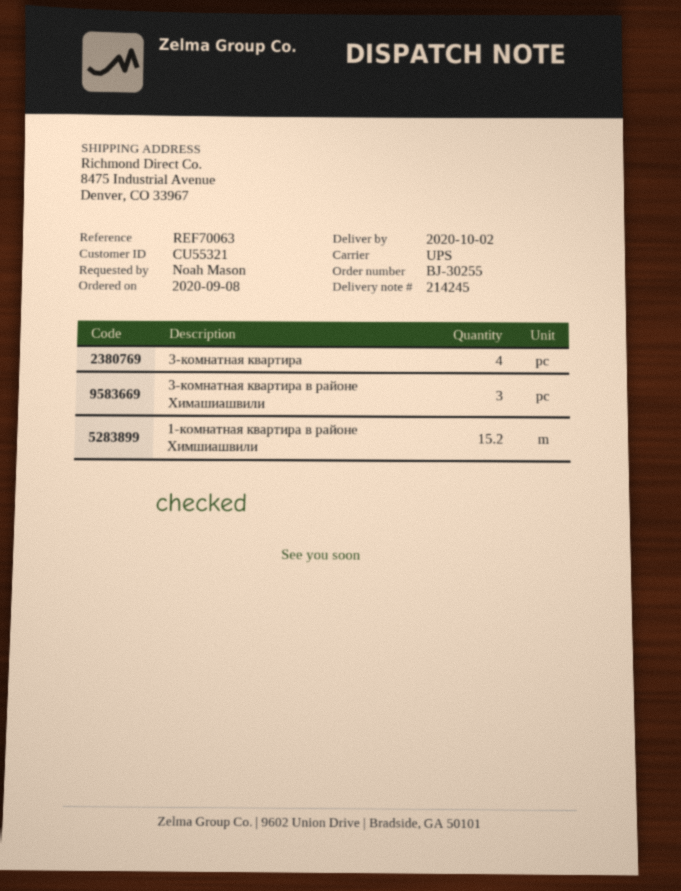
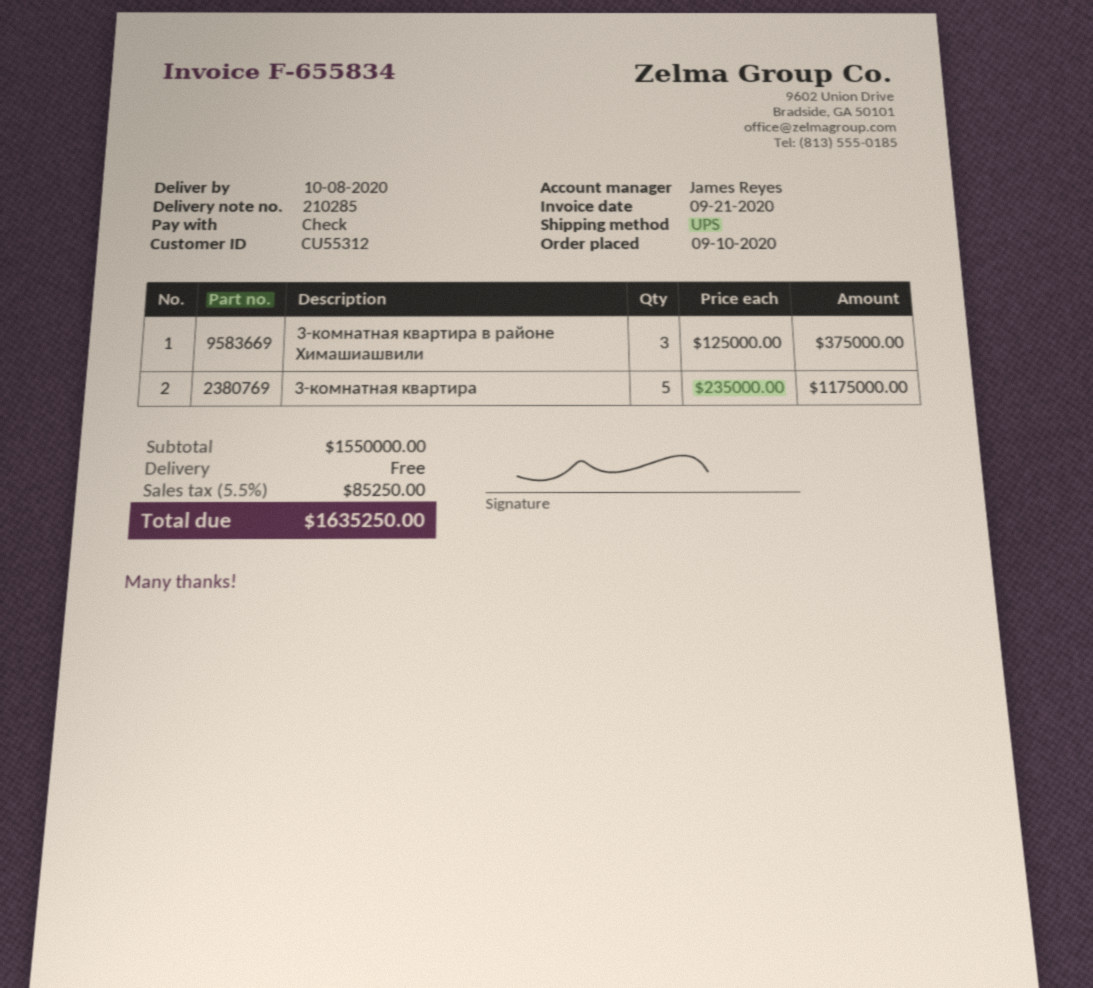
order date: 2020-09-08 -> 2020-09-10
delivery note number: 214245 -> 210285
delivery date: 2020-10-02 -> 2020-10-08
customer number: CU55321 -> CU55312
3-комнатная квартира: 4 -> 5
1-комнатная квартира в районе Химшиашвили: 15.2 -> none

